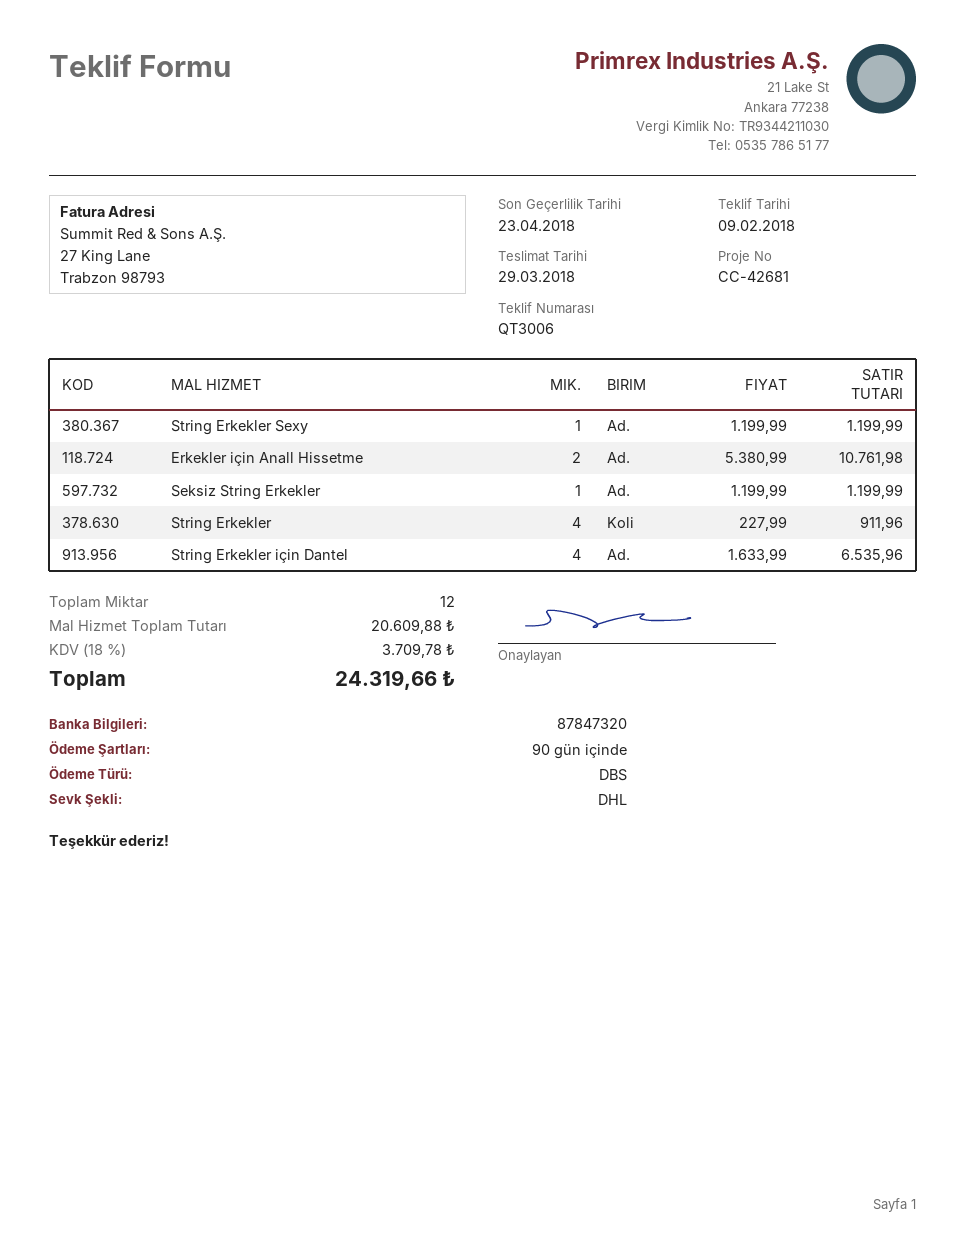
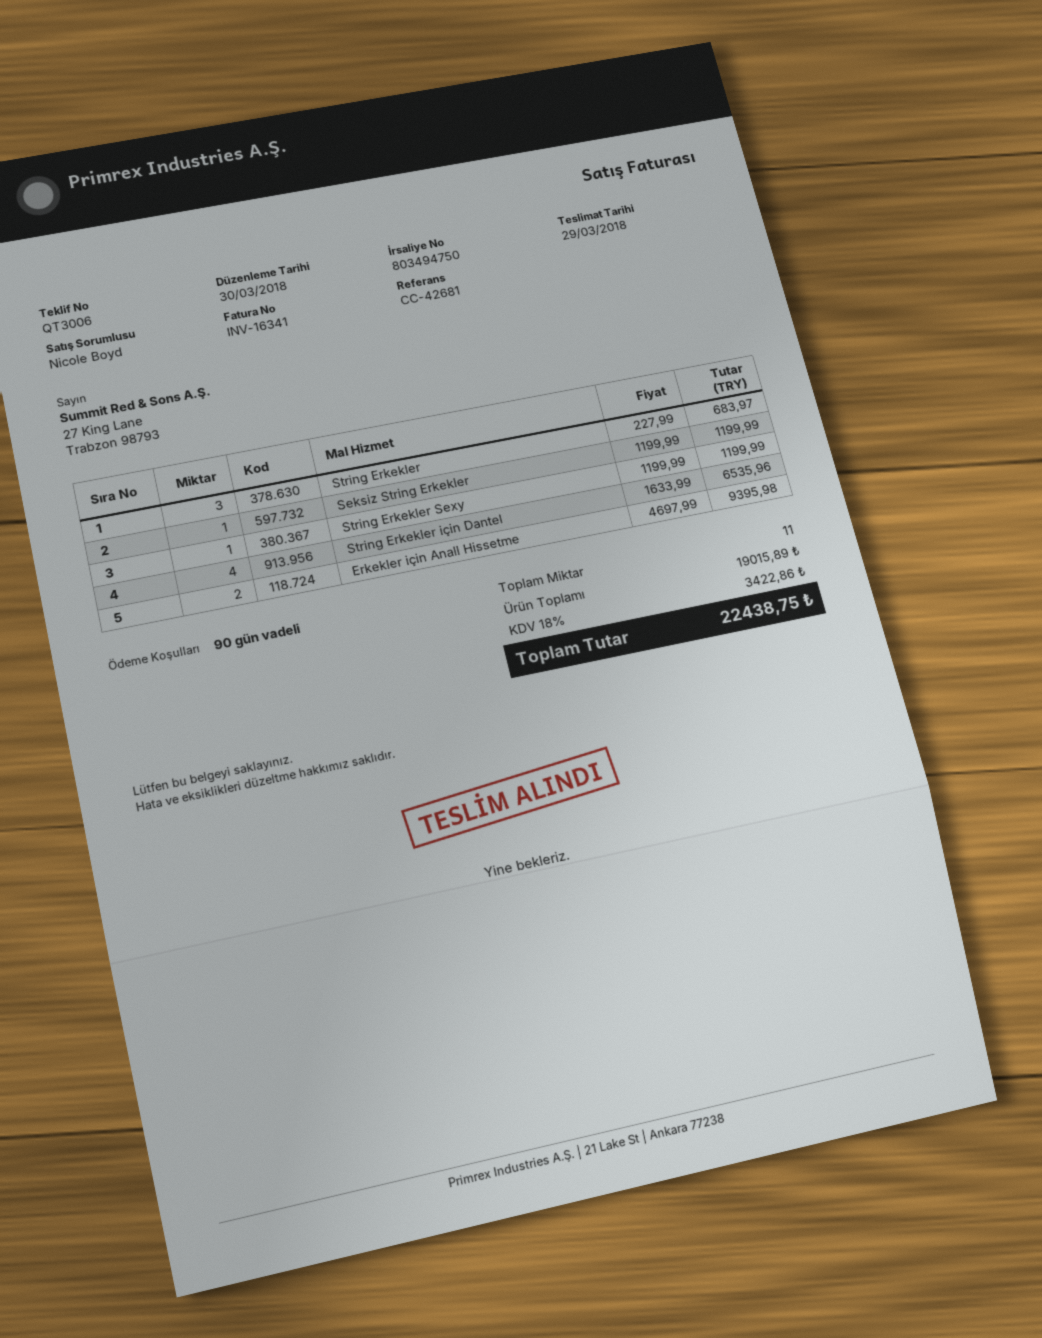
Erkekler için Anall Hissetme: 2 x 5380.99 = 10761.98 -> 2 x 4697.99 = 9395.98
String Erkekler: 4 x 227.99 = 911.96 -> 3 x 227.99 = 683.97
total quantity: 12 -> 11
subtotal: 20609.88 -> 19015.89
tax: 18% = 3709.78 -> 18% = 3422.86
total: 24319.66 -> 22438.75

